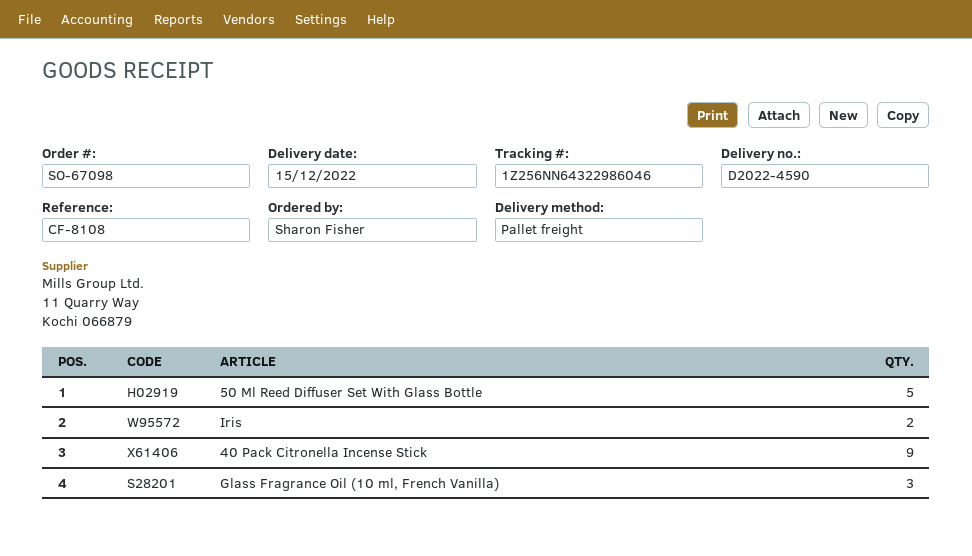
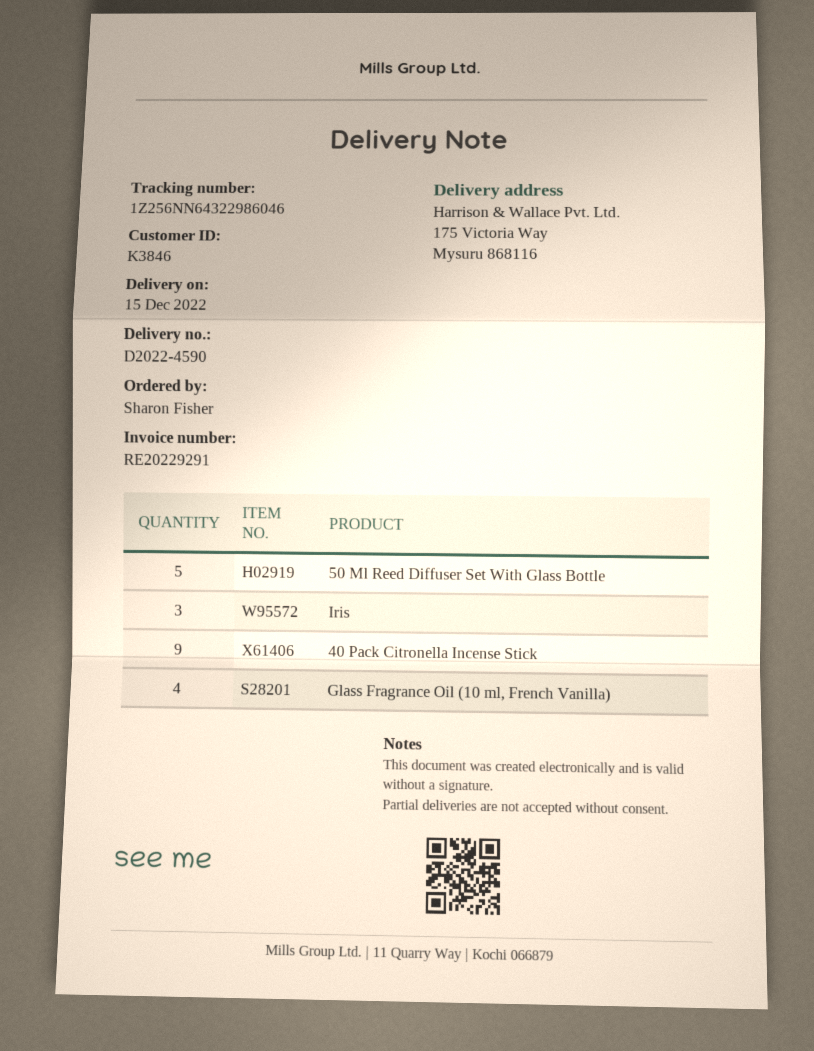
Iris: 2 -> 3
Glass Fragrance Oil (10 ml, French Vanilla): 3 -> 4

